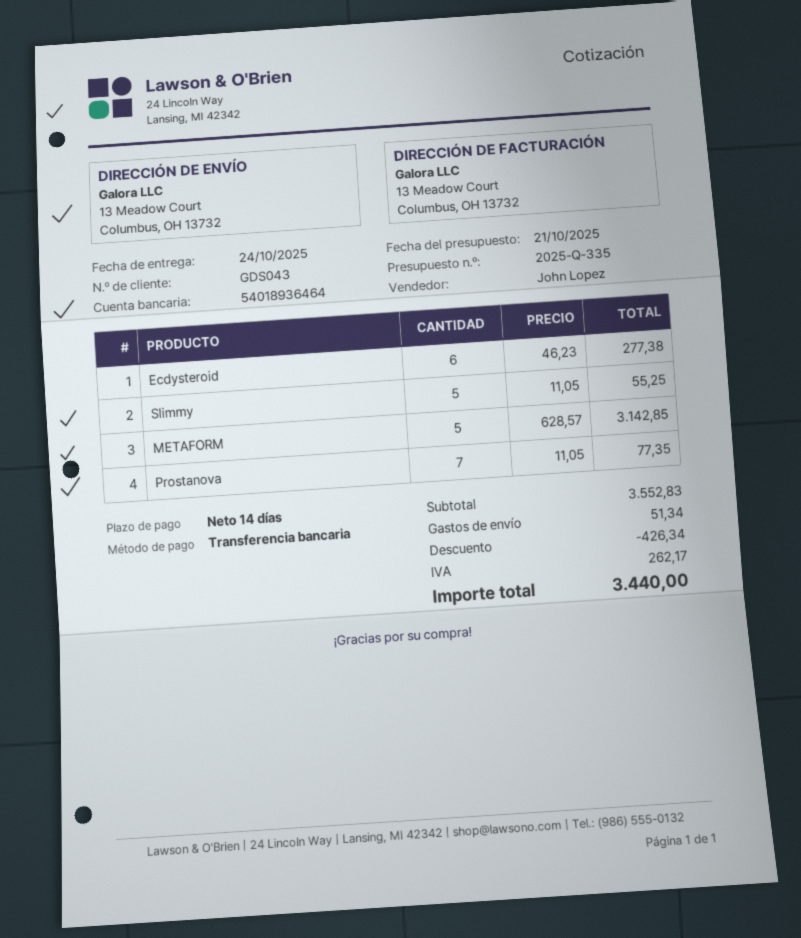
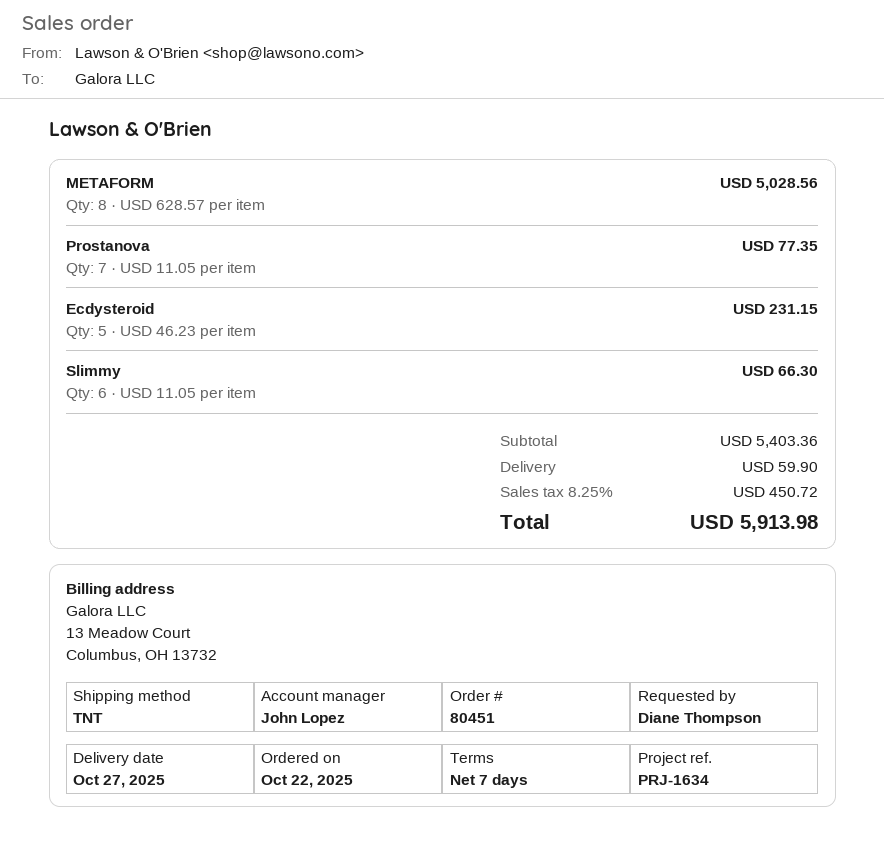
delivery date: 2025-10-24 -> 2025-10-27
payment terms: 14 days -> 7 days
Ecdysteroid: 6 x 46.23 = 277.38 -> 5 x 46.23 = 231.15
Slimmy: 5 x 11.05 = 55.25 -> 6 x 11.05 = 66.30
METAFORM: 5 x 628.57 = 3142.85 -> 8 x 628.57 = 5028.56
subtotal: 3552.83 -> 5403.36
discount: 426.34 -> none
shipping: 51.34 -> 59.90
tax: 262.17 -> 450.72
total: 3440.00 -> 5913.98

